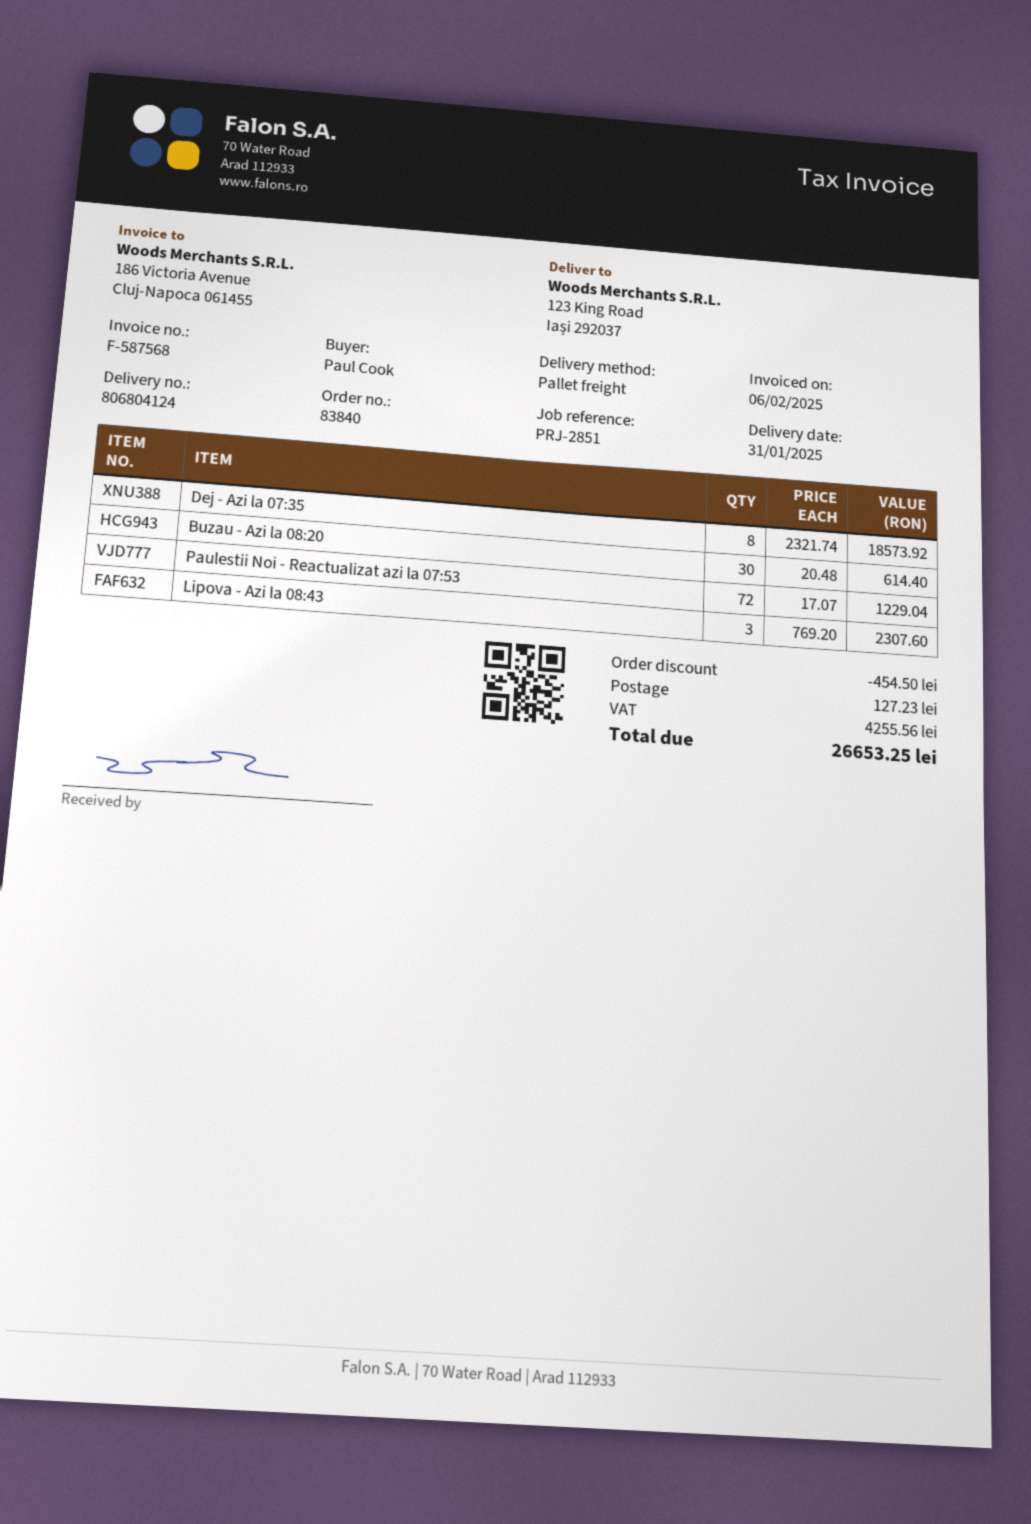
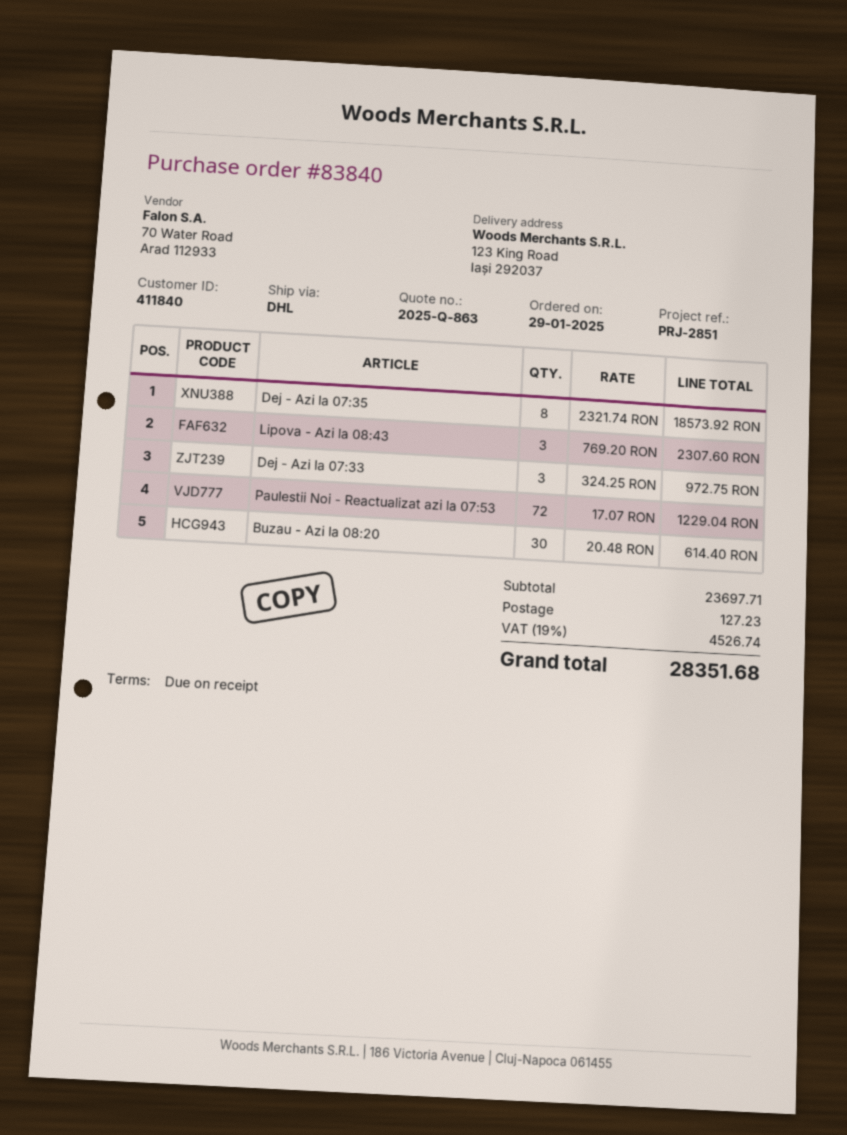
shipping method: pallet freight -> DHL
Dej - Azi la 07:33: none -> 3 x 324.25 = 972.75
discount: 454.50 -> none
tax: 4255.56 -> 4526.74
total: 26653.25 -> 28351.68

